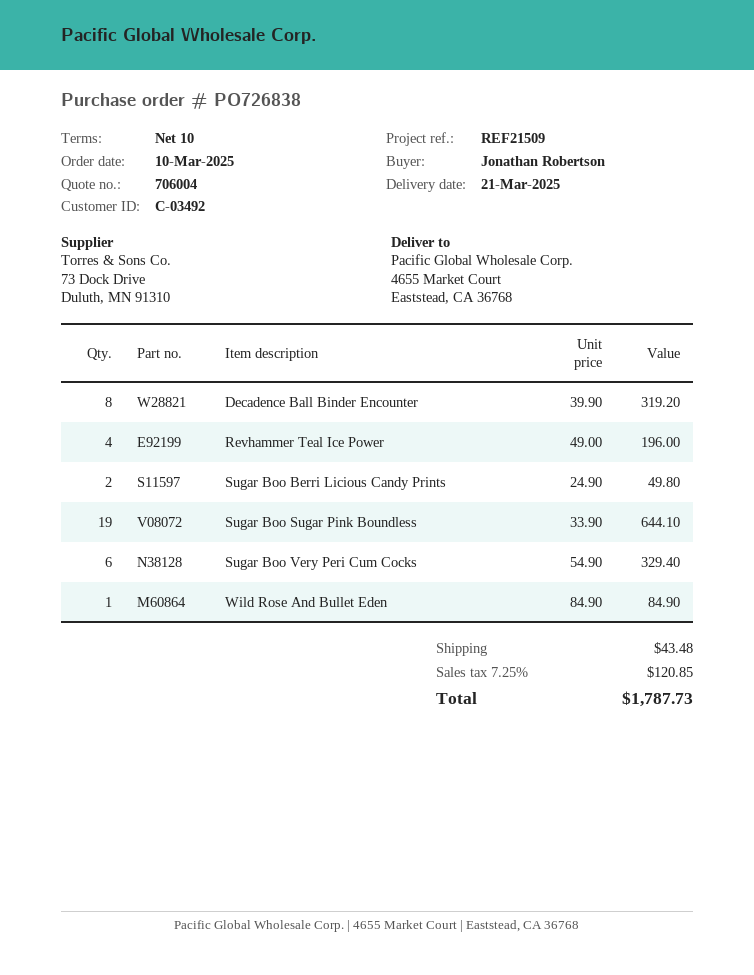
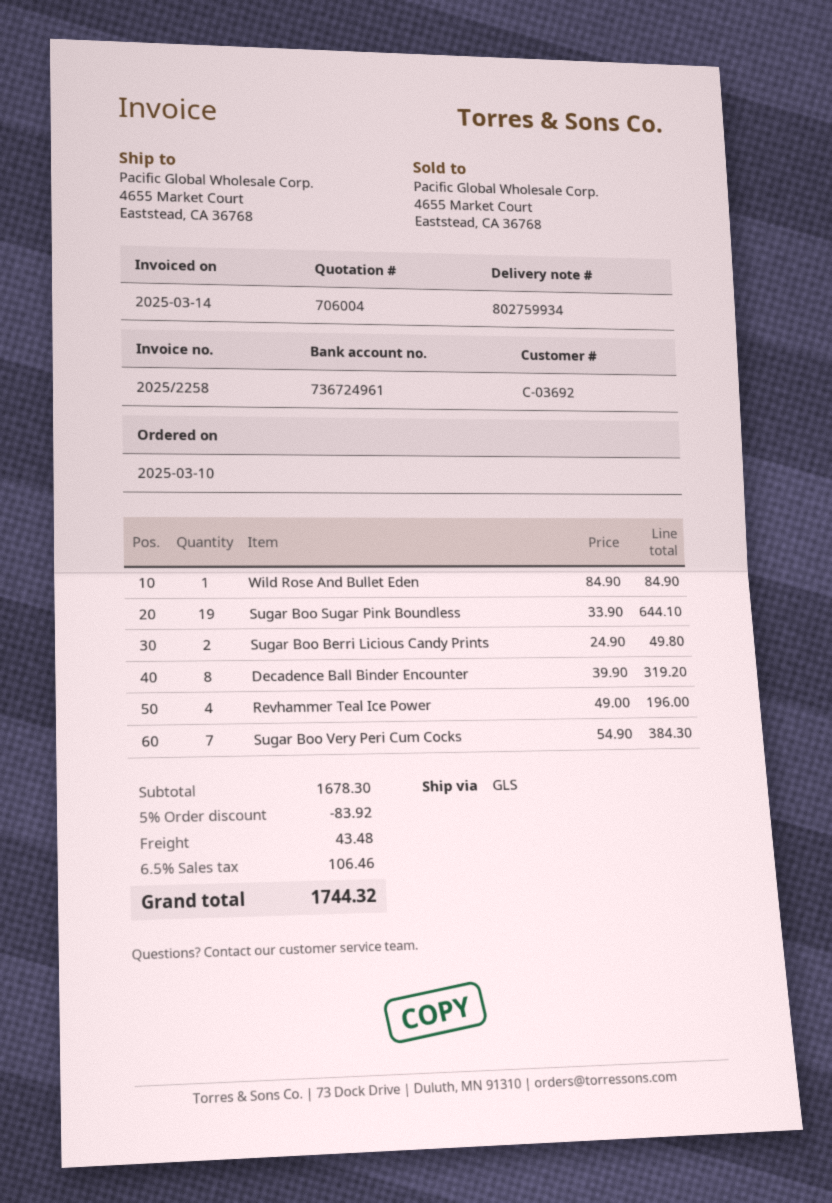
customer number: C-03492 -> C-03692
Sugar Boo Very Peri Cum Cocks: 6 x 54.90 = 329.40 -> 7 x 54.90 = 384.30
discount: none -> 5% = 83.92
tax: 7.25% = 120.85 -> 6.5% = 106.46
total: 1787.73 -> 1744.32

